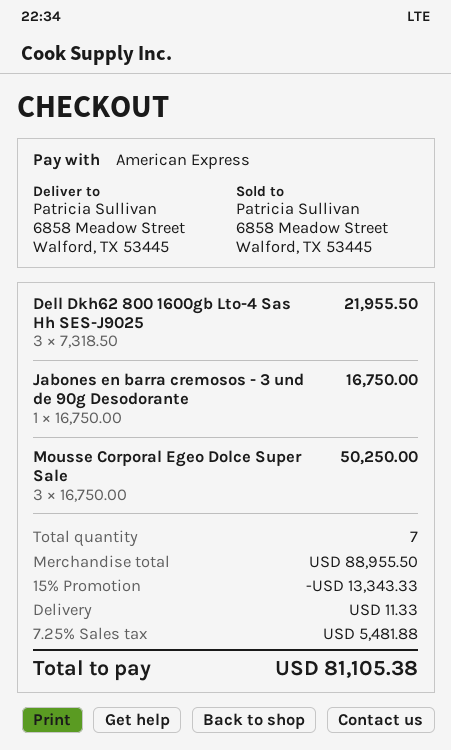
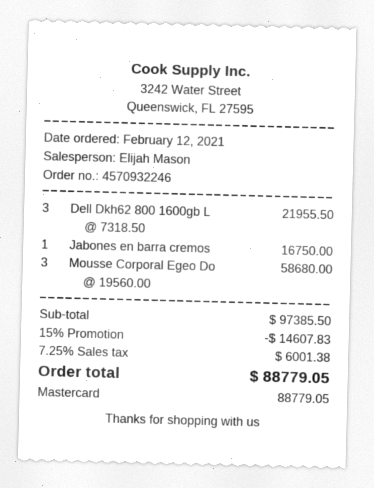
payment method: American Express -> Mastercard
Mousse Corporal Egeo Dolce Super Sale: 3 x 16750.00 = 50250.00 -> 3 x 19560.00 = 58680.00
subtotal: 88955.50 -> 97385.50
discount: 15% = 13343.33 -> 15% = 14607.83
shipping: 11.33 -> none
tax: 7.25% = 5481.88 -> 7.25% = 6001.38
total: 81105.38 -> 88779.05

